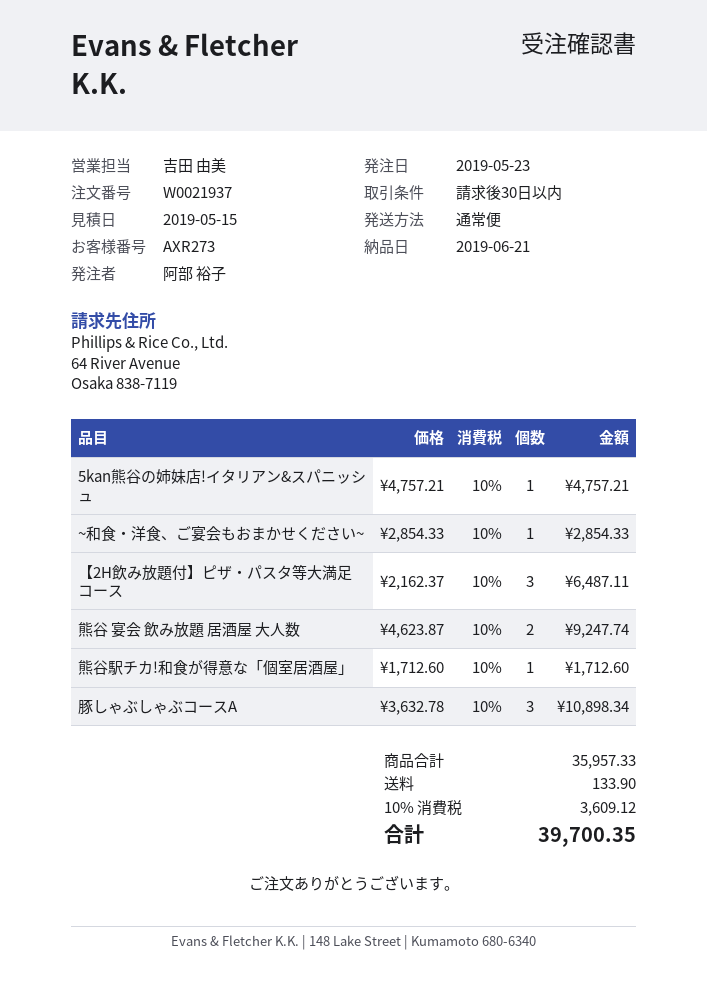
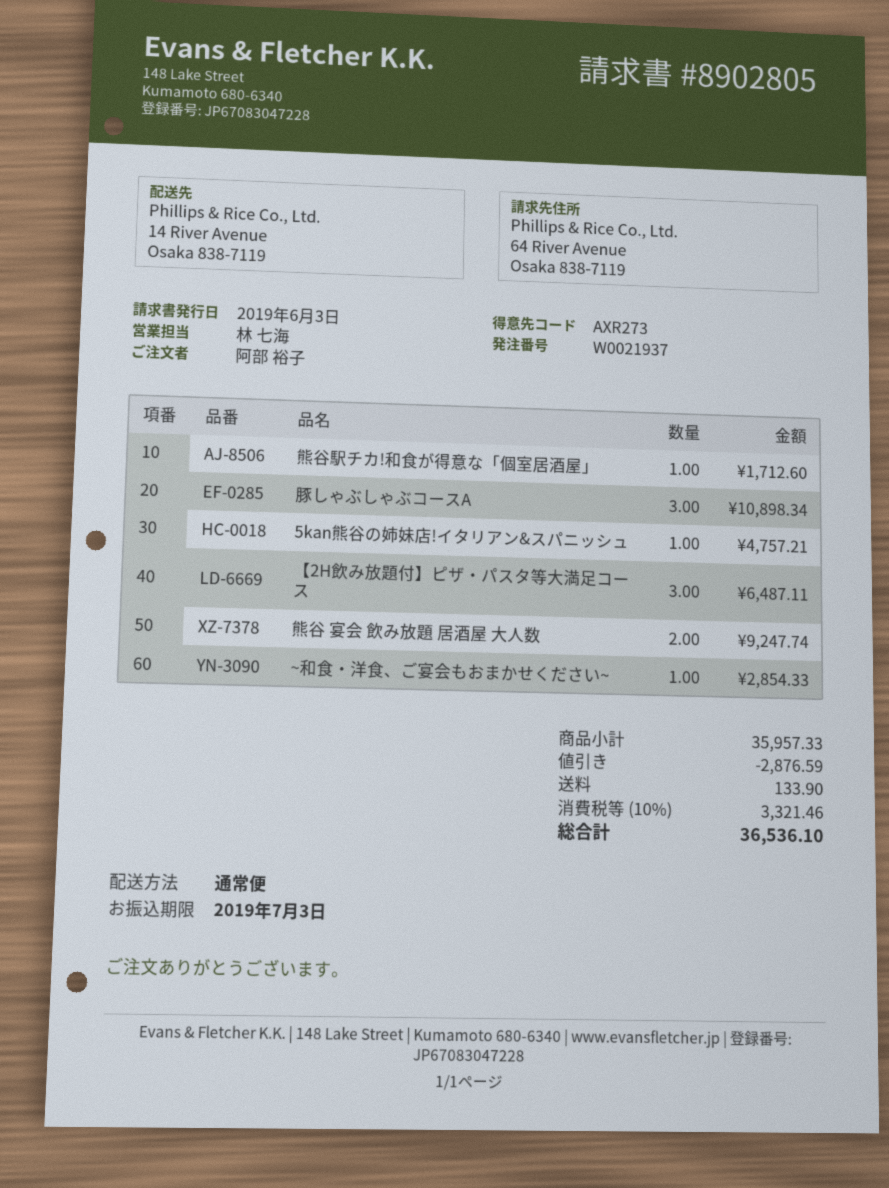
sales rep: 吉田 由美 -> 林 七海
discount: none -> 2876.59
tax: 10% = 3609.12 -> 10% = 3321.46
total: 39700.35 -> 36536.10

